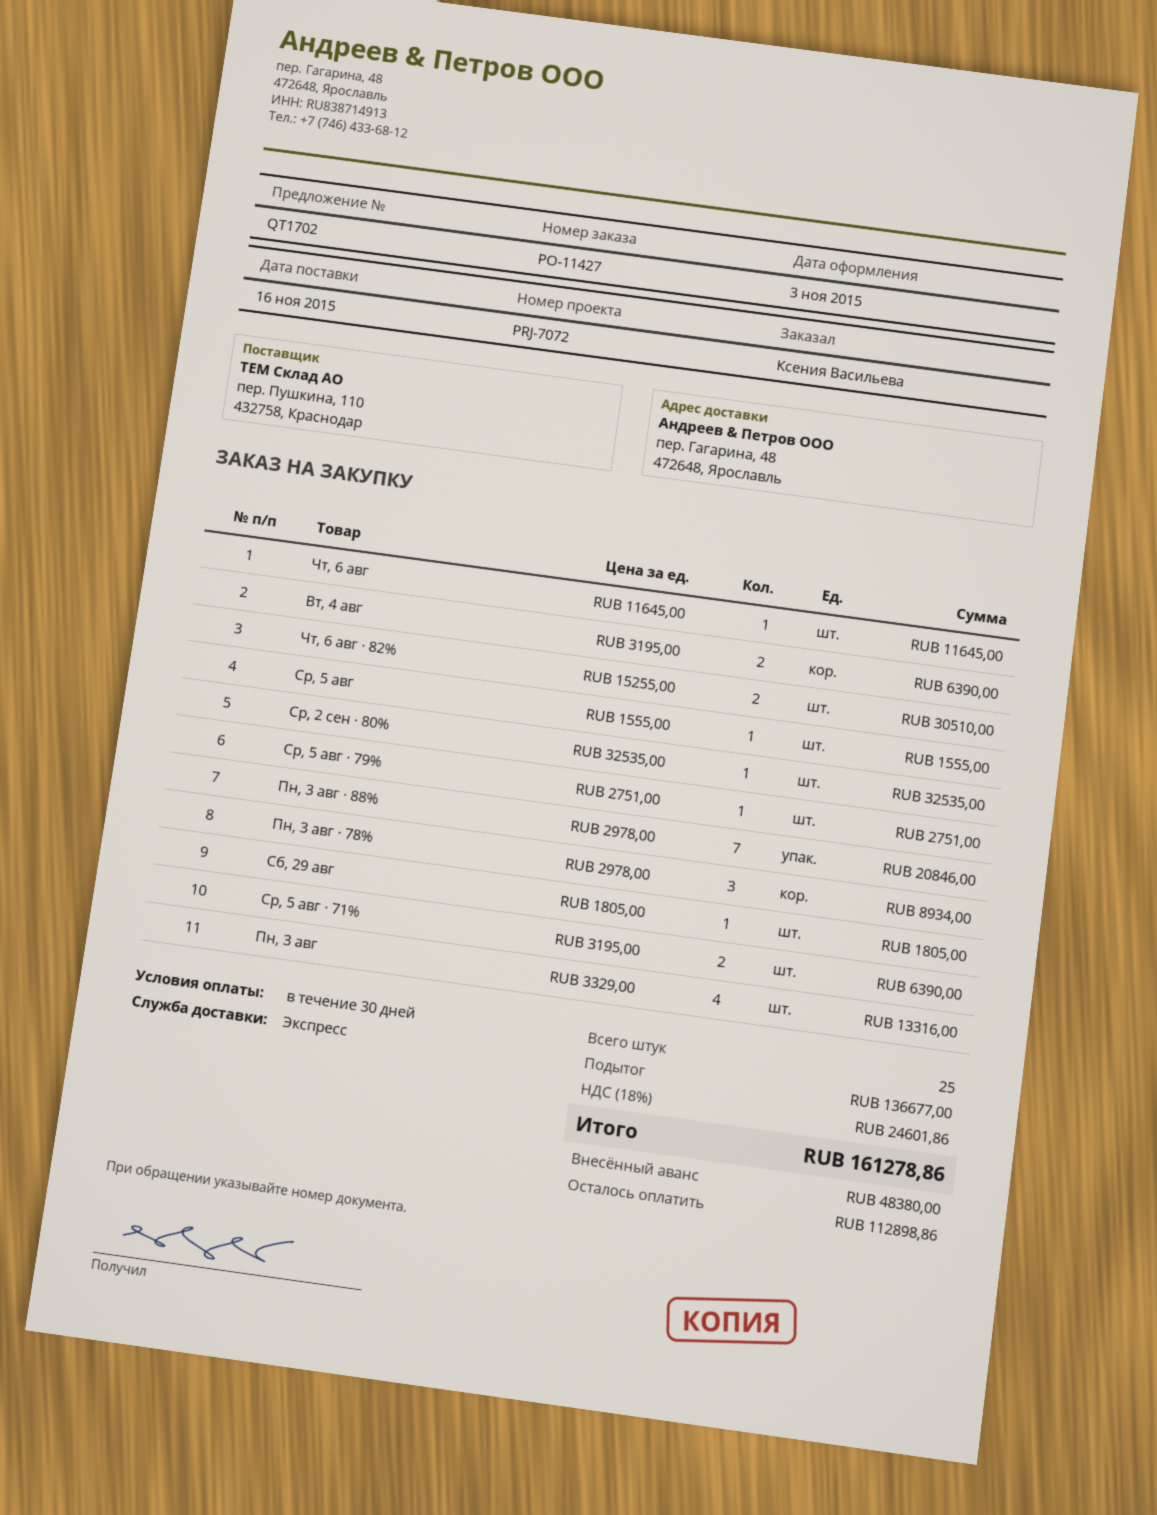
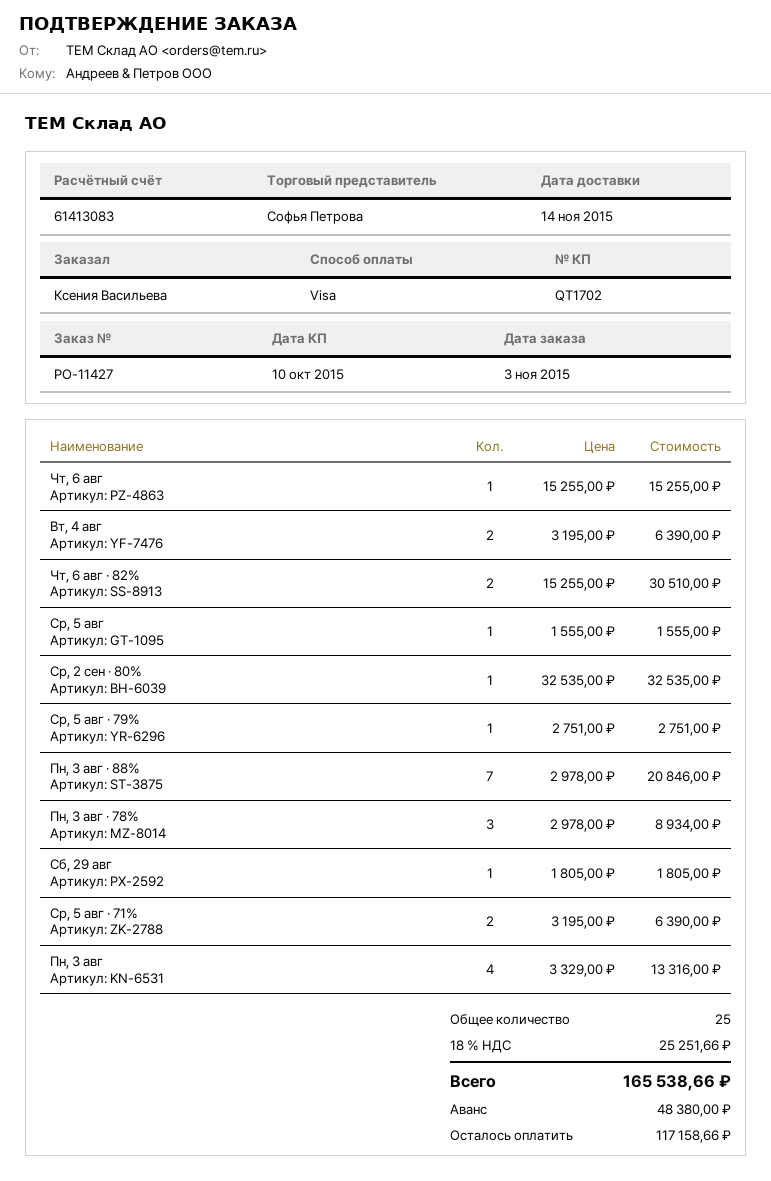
delivery date: 2015-11-16 -> 2015-11-14
Чт, 6 авг: 1 x 11645.00 = 11645.00 -> 1 x 15255.00 = 15255.00
tax: 18% = 24601.86 -> 18% = 25251.66
total: 161278.86 -> 165538.66
balance: 112898.86 -> 117158.66

